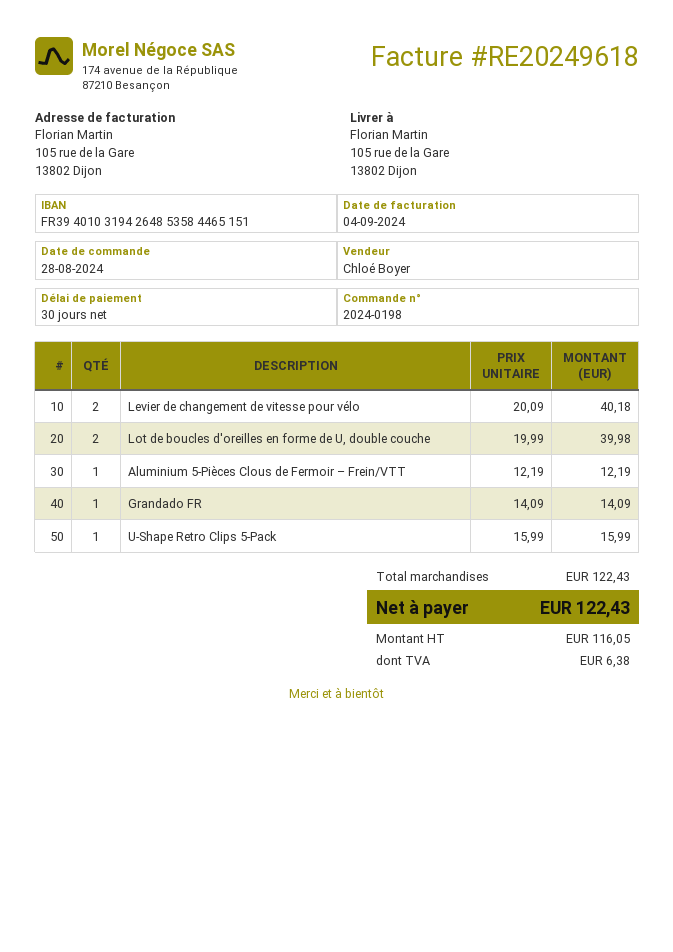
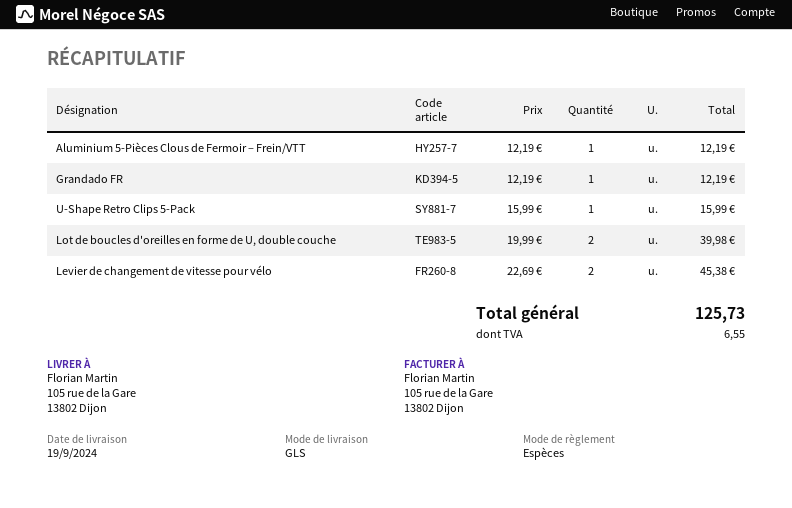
Levier de changement de vitesse pour vélo: 2 x 20.09 = 40.18 -> 2 x 22.69 = 45.38
Grandado FR: 1 x 14.09 = 14.09 -> 1 x 12.19 = 12.19
tax: 6.38 -> 6.55
total: 122.43 -> 125.73

